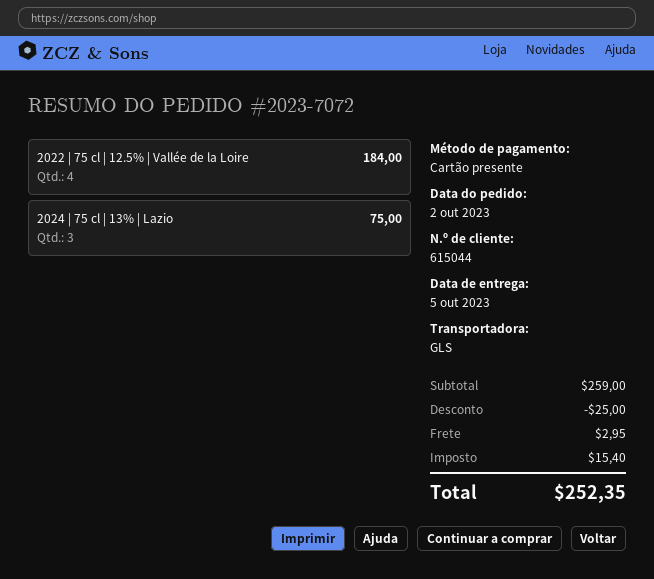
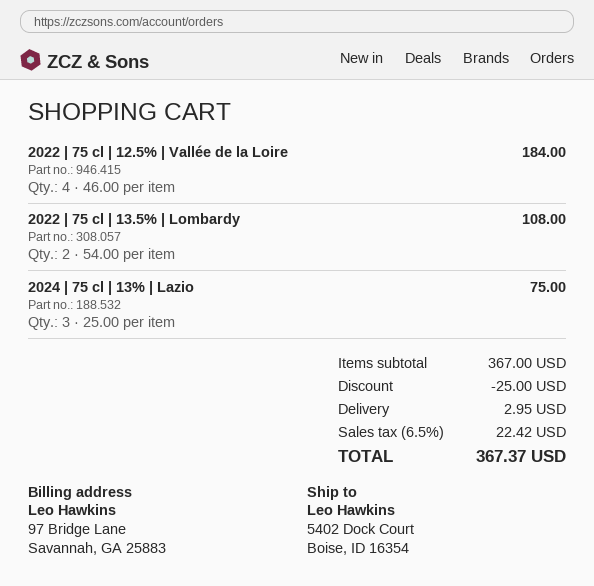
2022 | 75 cl | 13.5% | Lombardy: none -> 2 for 108.00
subtotal: 259.00 -> 367.00
tax: 15.40 -> 22.42
total: 252.35 -> 367.37

